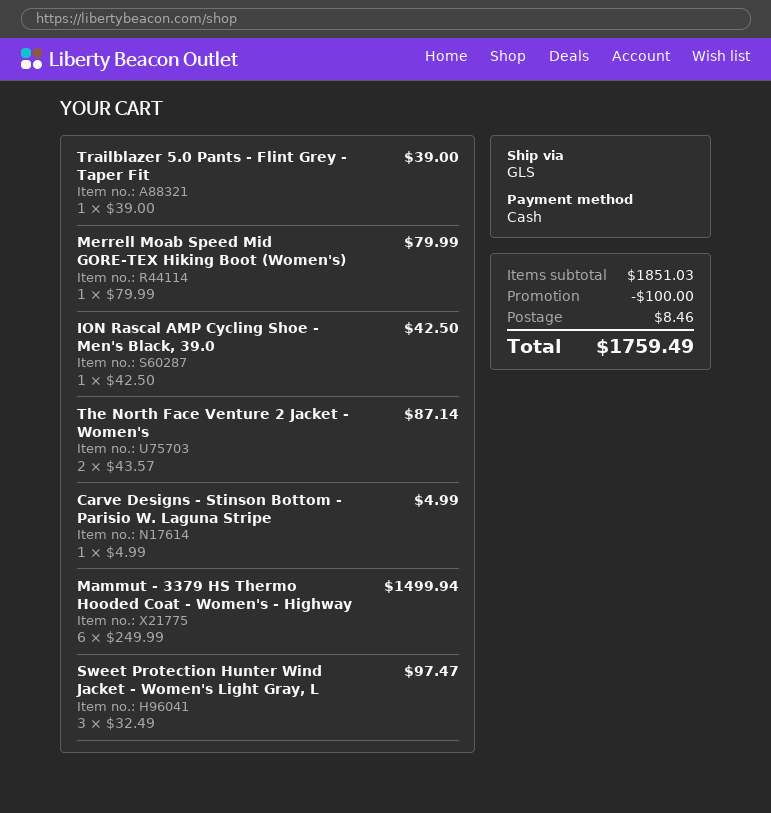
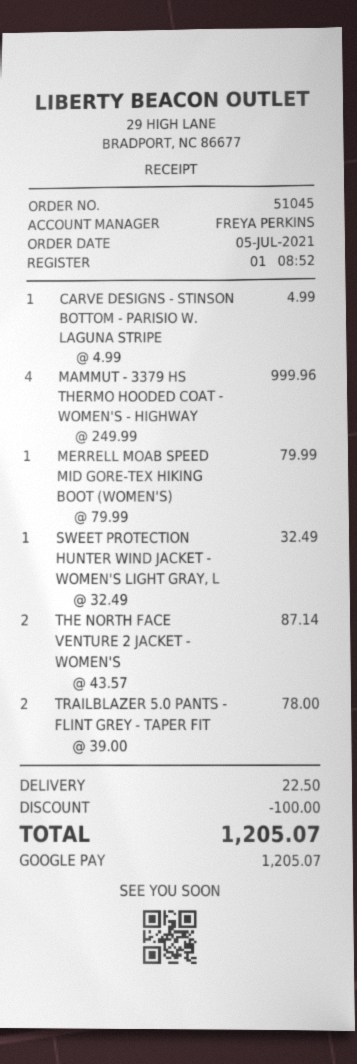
payment method: cash -> Google Pay
Trailblazer 5.0 Pants - Flint Grey - Taper Fit: 1 x 39.00 = 39.00 -> 2 x 39.00 = 78.00
ION Rascal AMP Cycling Shoe - Men's Black, 39.0: 1 x 42.50 = 42.50 -> none
Mammut - 3379 HS Thermo Hooded Coat - Women's - Highway: 6 x 249.99 = 1499.94 -> 4 x 249.99 = 999.96
Sweet Protection Hunter Wind Jacket - Women's Light Gray, L: 3 x 32.49 = 97.47 -> 1 x 32.49 = 32.49
shipping: 8.46 -> 22.50
total: 1759.49 -> 1205.07

